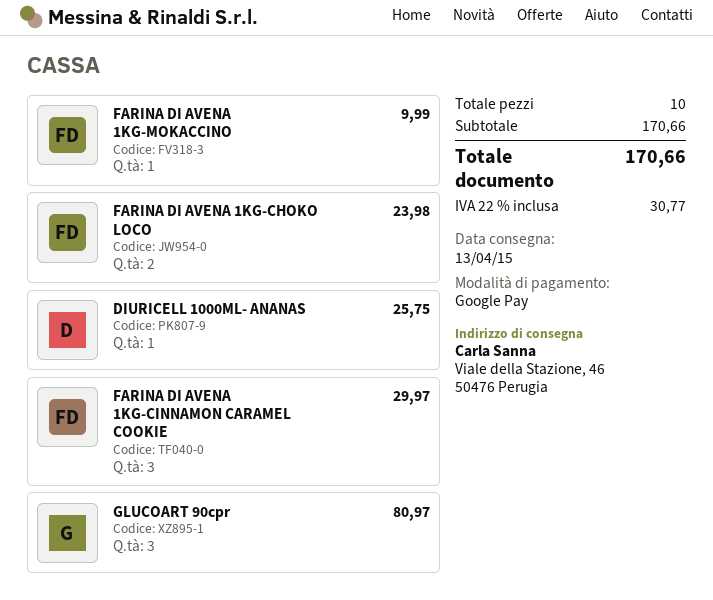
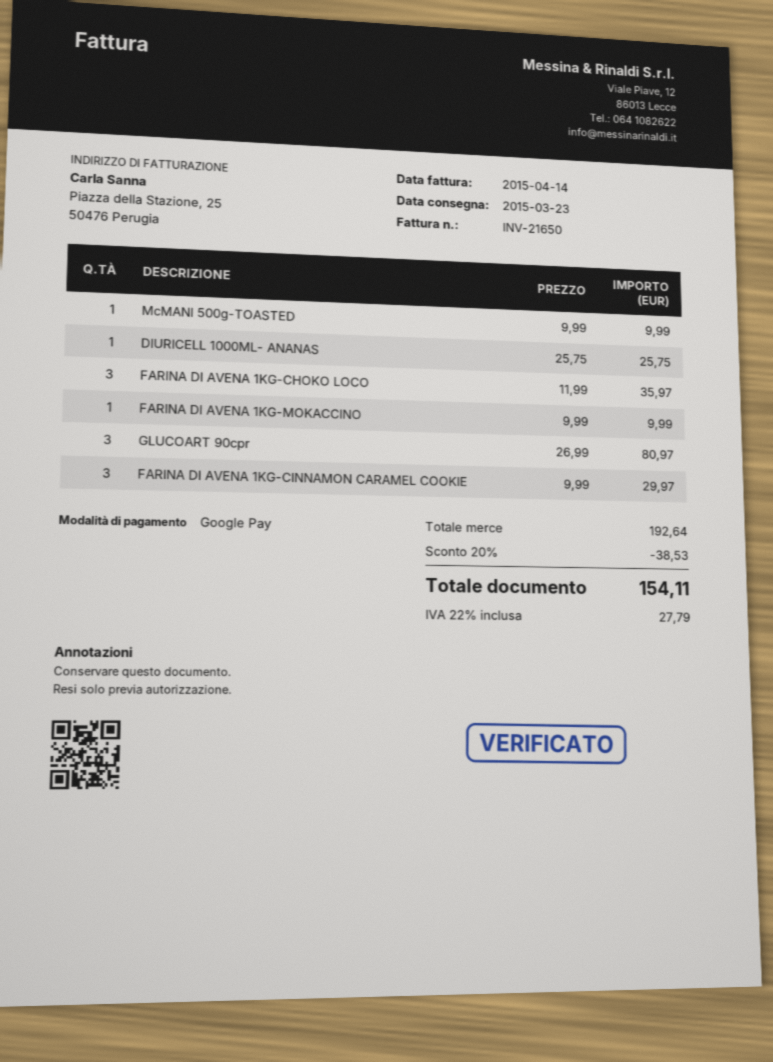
delivery date: 2015-04-13 -> 2015-03-23
FARINA DI AVENA 1KG-CHOKO LOCO: 2 for 23.98 -> 3 for 35.97
McMANI 500g-TOASTED: none -> 1 for 9.99
subtotal: 170.66 -> 192.64
discount: none -> 20% = 38.53
tax: 22% = 30.77 -> 22% = 27.79
total: 170.66 -> 154.11

